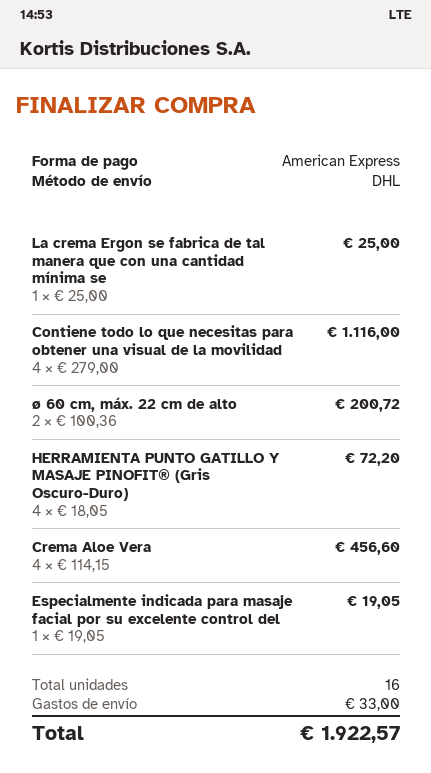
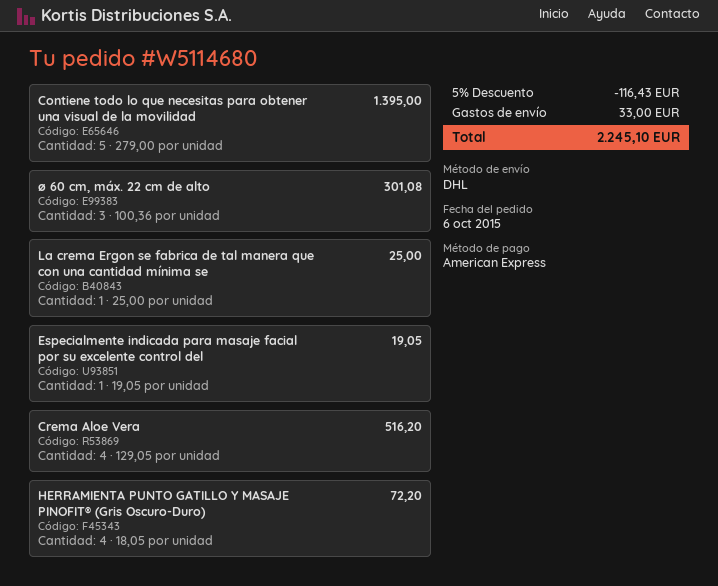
Contiene todo lo que necesitas para obtener una visual de la movilidad: 4 x 279.00 = 1116.00 -> 5 x 279.00 = 1395.00
ø 60 cm, máx. 22 cm de alto: 2 x 100.36 = 200.72 -> 3 x 100.36 = 301.08
Crema Aloe Vera: 4 x 114.15 = 456.60 -> 4 x 129.05 = 516.20
discount: none -> 5% = 116.43
total: 1922.57 -> 2245.10

